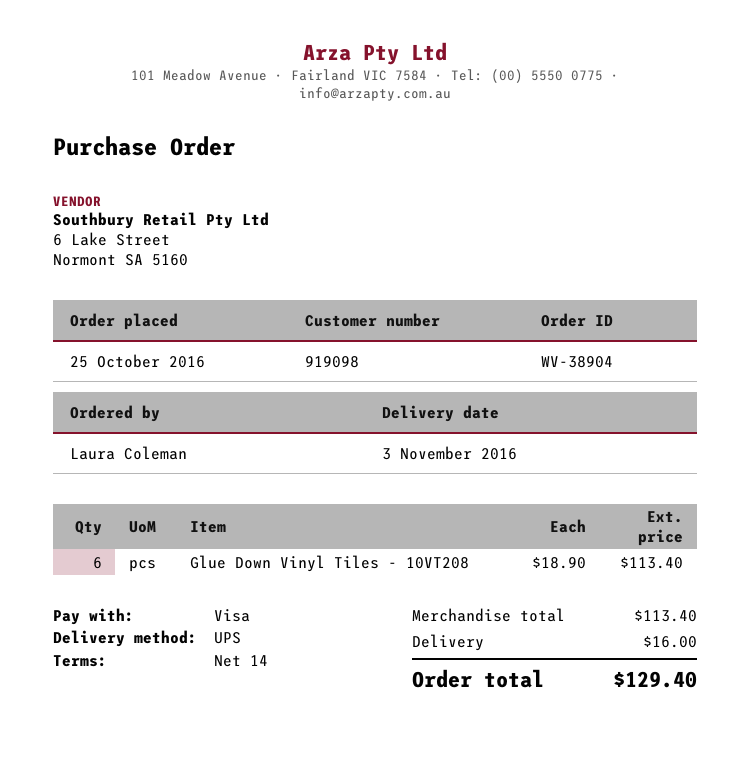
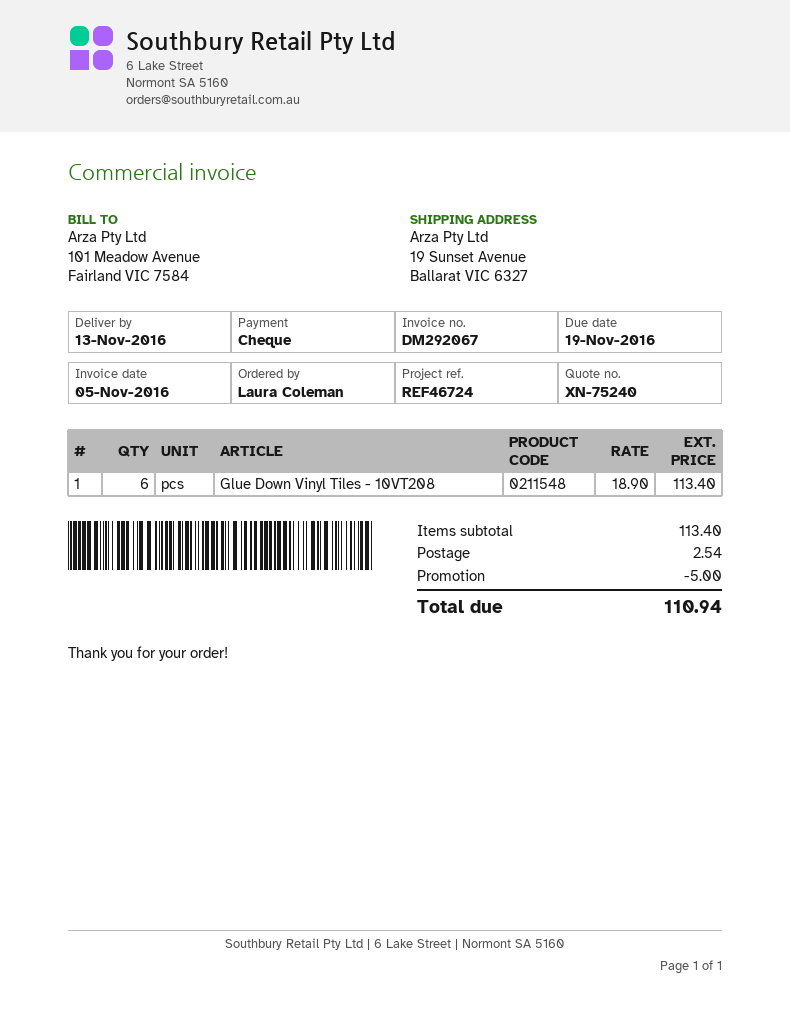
delivery date: 2016-11-03 -> 2016-11-13
payment method: Visa -> cheque
discount: none -> 5.00
shipping: 16.00 -> 2.54
total: 129.40 -> 110.94

